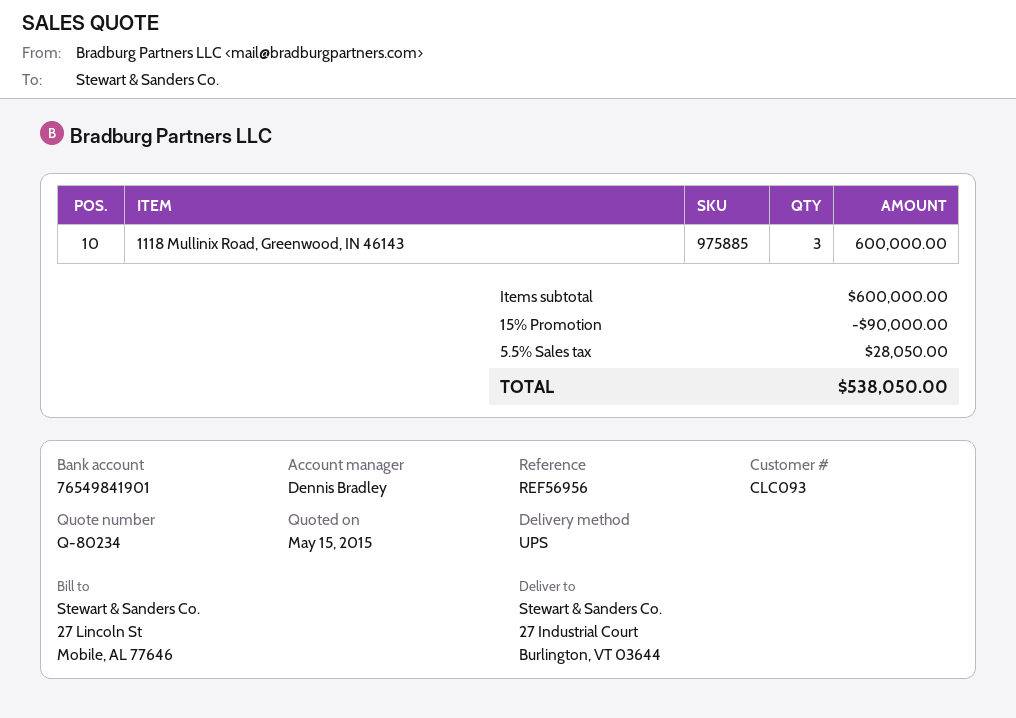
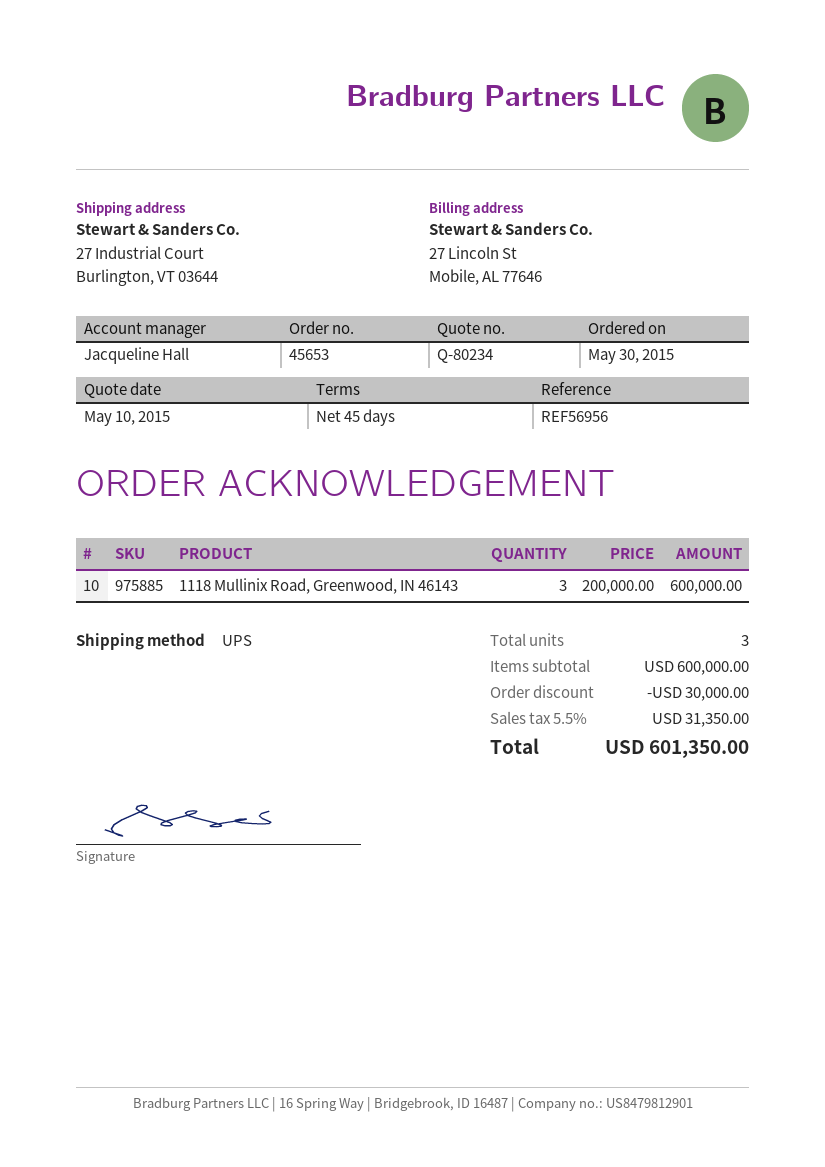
quote date: 2015-05-15 -> 2015-05-10
sales rep: Dennis Bradley -> Jacqueline Hall
discount: 90000.00 -> 30000.00
tax: 5.5% = 28050.00 -> 5.5% = 31350.00
total: 538050.00 -> 601350.00

